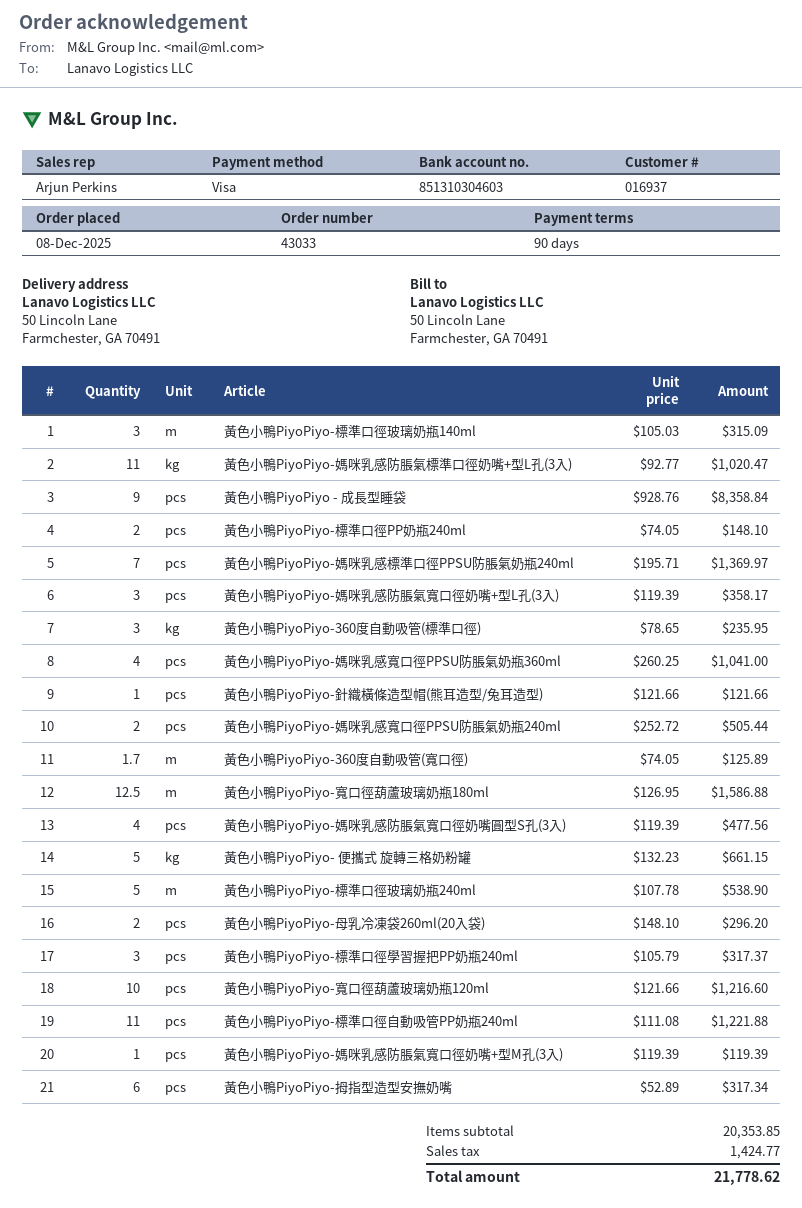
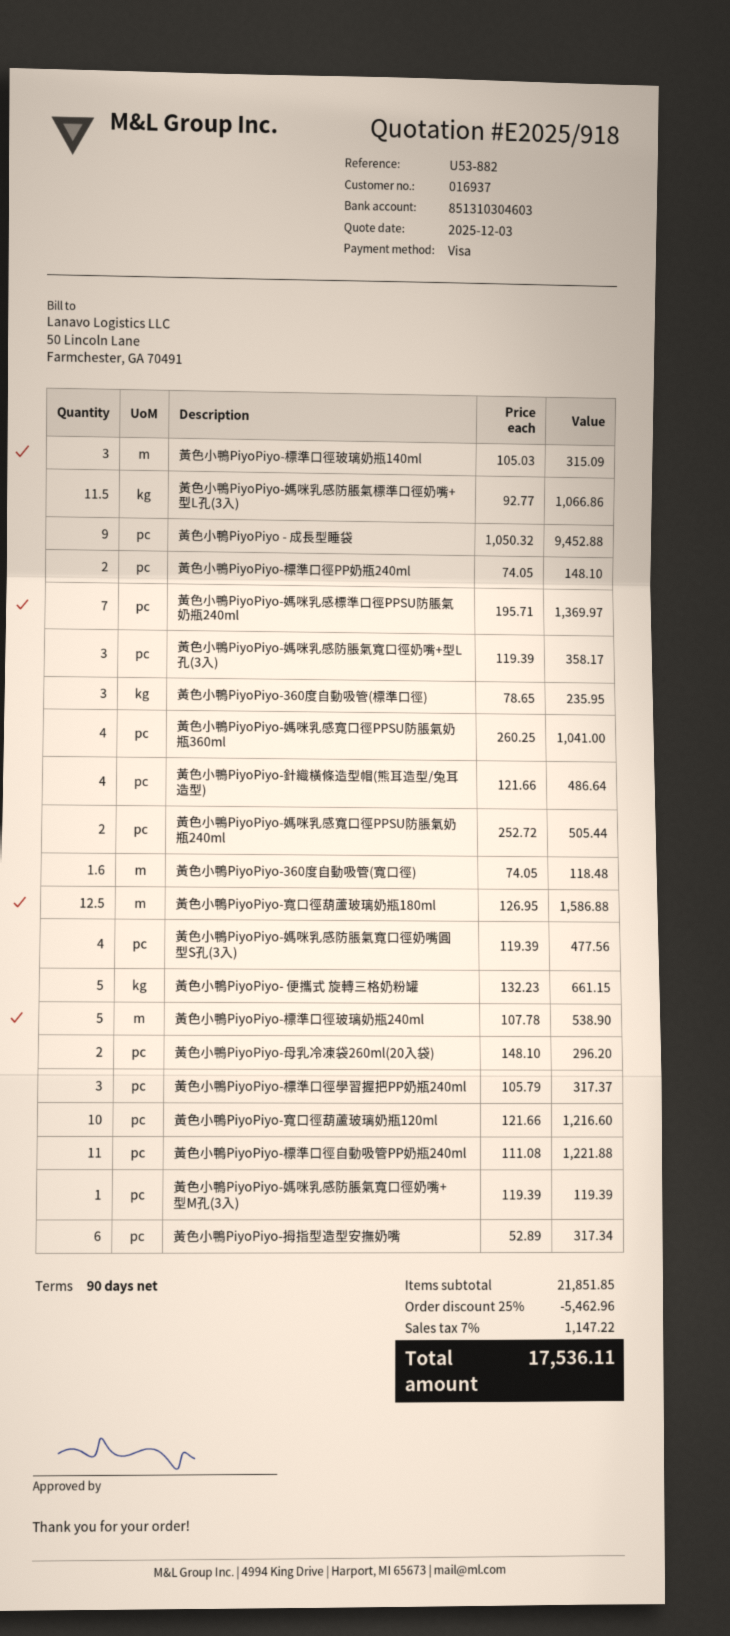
黃色小鴨PiyoPiyo-媽咪乳感防脹氣標準口徑奶嘴+型L孔(3入): 11 x 92.77 = 1020.47 -> 11.5 x 92.77 = 1066.86
黃色小鴨PiyoPiyo - 成長型睡袋: 9 x 928.76 = 8358.84 -> 9 x 1050.32 = 9452.88
黃色小鴨PiyoPiyo-針織橫條造型帽(熊耳造型/兔耳造型): 1 x 121.66 = 121.66 -> 4 x 121.66 = 486.64
黃色小鴨PiyoPiyo-360度自動吸管(寬口徑): 1.7 x 74.05 = 125.89 -> 1.6 x 74.05 = 118.48
subtotal: 20353.85 -> 21851.85
discount: none -> 25% = 5462.96
tax: 1424.77 -> 1147.22
total: 21778.62 -> 17536.11

